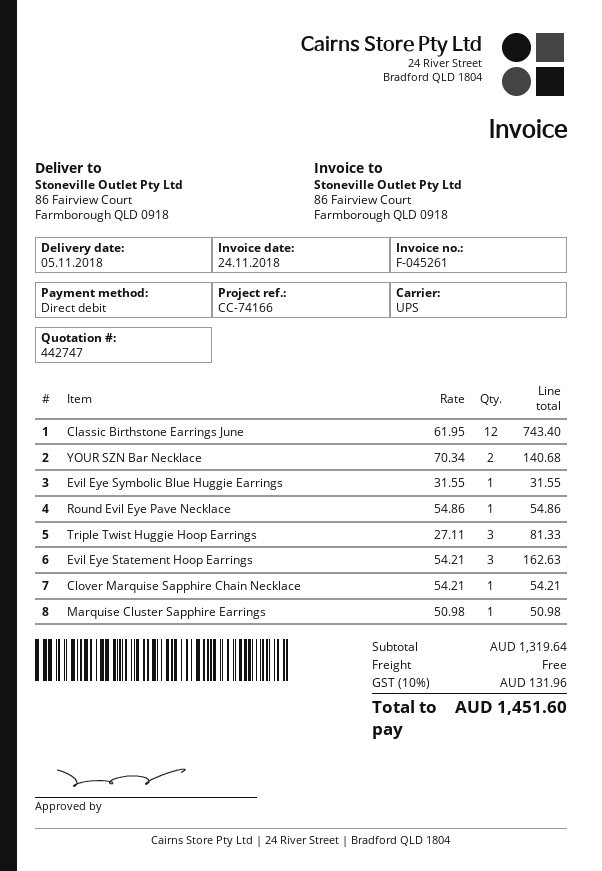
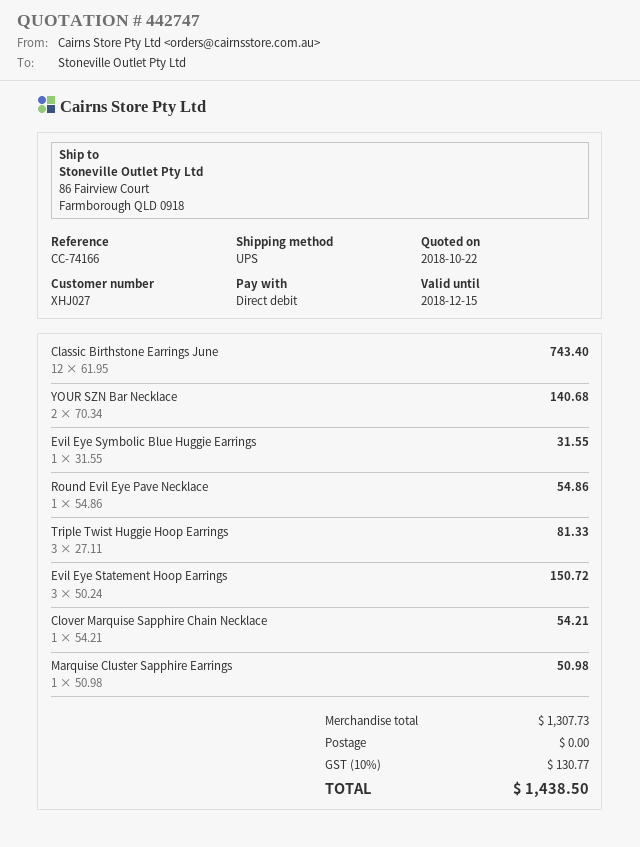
Evil Eye Statement Hoop Earrings: 3 x 54.21 = 162.63 -> 3 x 50.24 = 150.72
subtotal: 1319.64 -> 1307.73
tax: 10% = 131.96 -> 10% = 130.77
total: 1451.60 -> 1438.50

